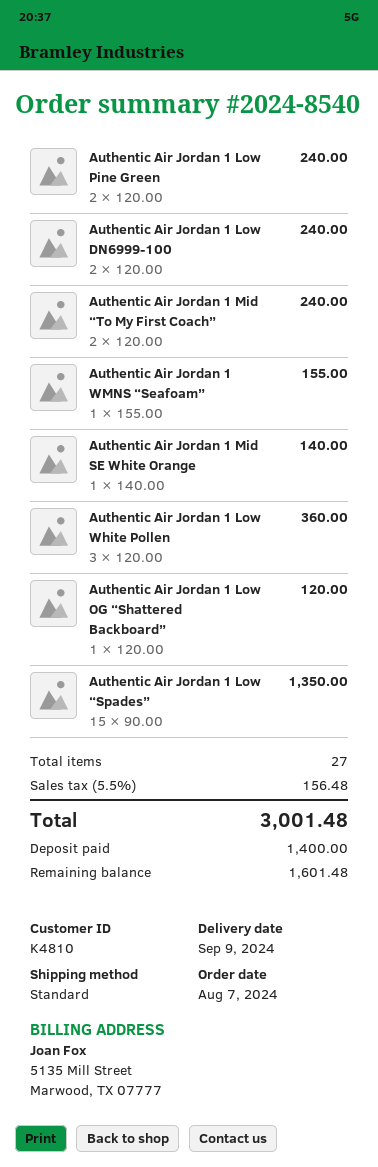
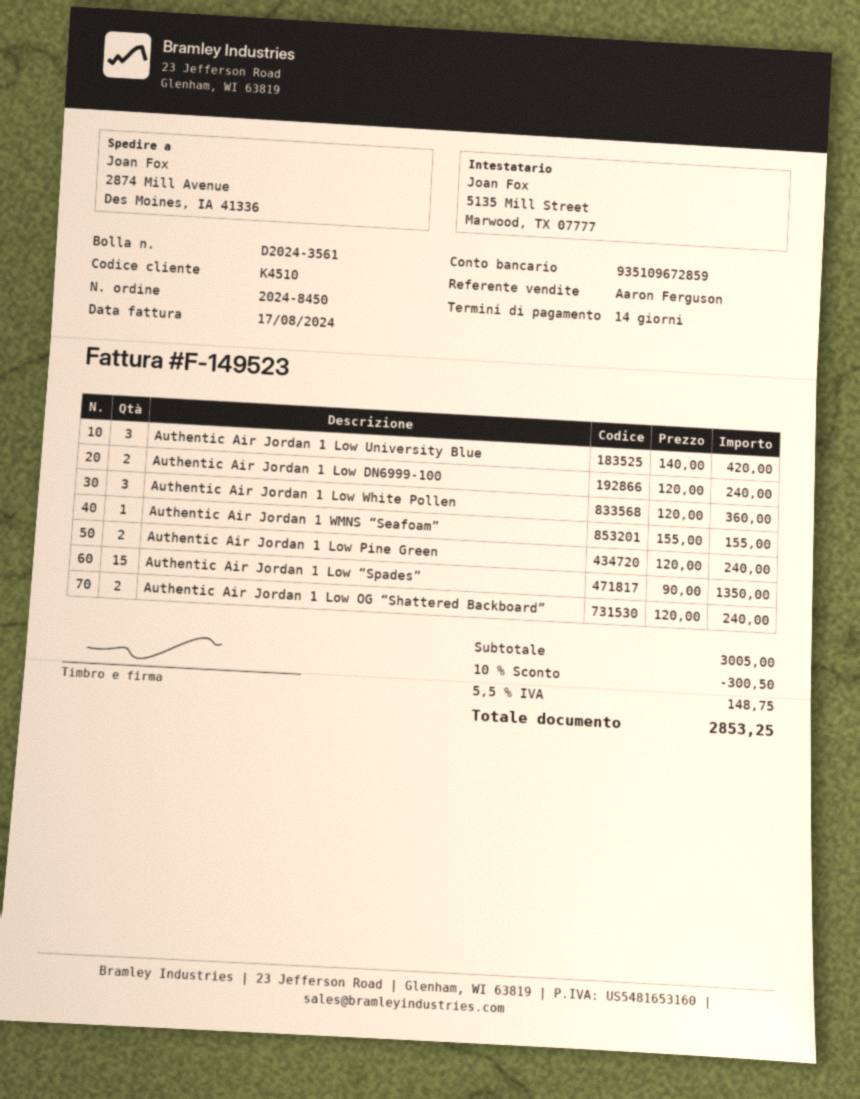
order number: 2024-8540 -> 2024-8450
customer number: K4810 -> K4510
Authentic Air Jordan 1 Mid “To My First Coach”: 2 x 120.00 = 240.00 -> none
Authentic Air Jordan 1 Mid SE White Orange: 1 x 140.00 = 140.00 -> none
Authentic Air Jordan 1 Low OG “Shattered Backboard”: 1 x 120.00 = 120.00 -> 2 x 120.00 = 240.00
Authentic Air Jordan 1 Low University Blue: none -> 3 x 140.00 = 420.00
discount: none -> 10% = 300.50
tax: 5.5% = 156.48 -> 5.5% = 148.75
total: 3001.48 -> 2853.25

